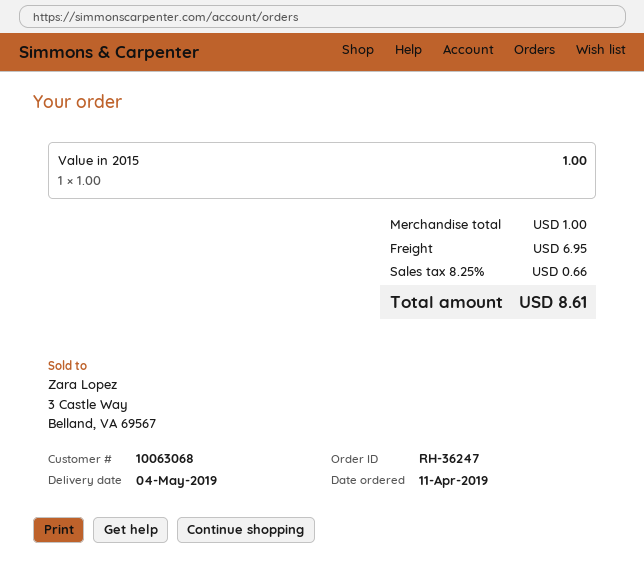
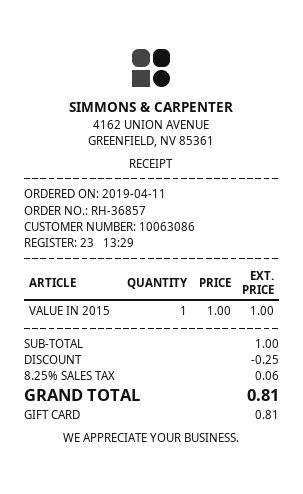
order number: RH-36247 -> RH-36857
customer number: 10063068 -> 10063086
discount: none -> 0.25
shipping: 6.95 -> none
tax: 8.25% = 0.66 -> 8.25% = 0.06
total: 8.61 -> 0.81

